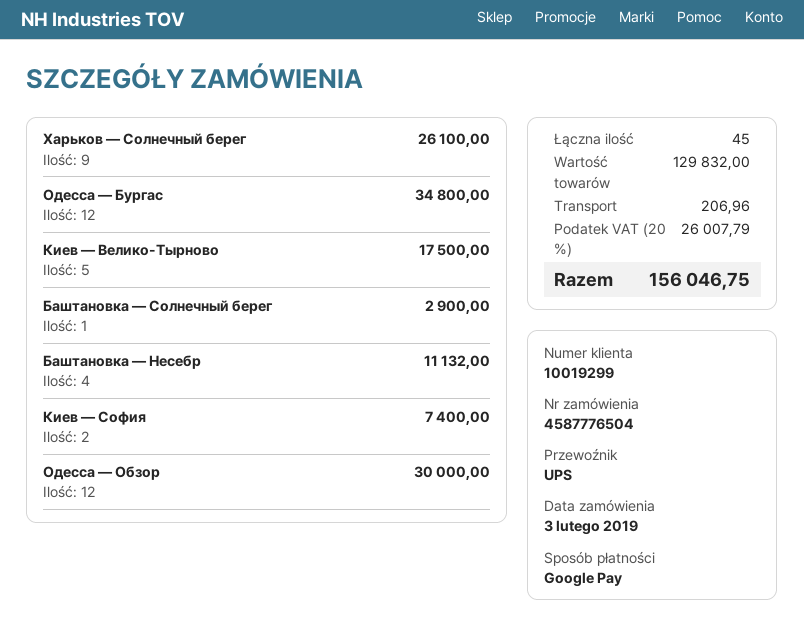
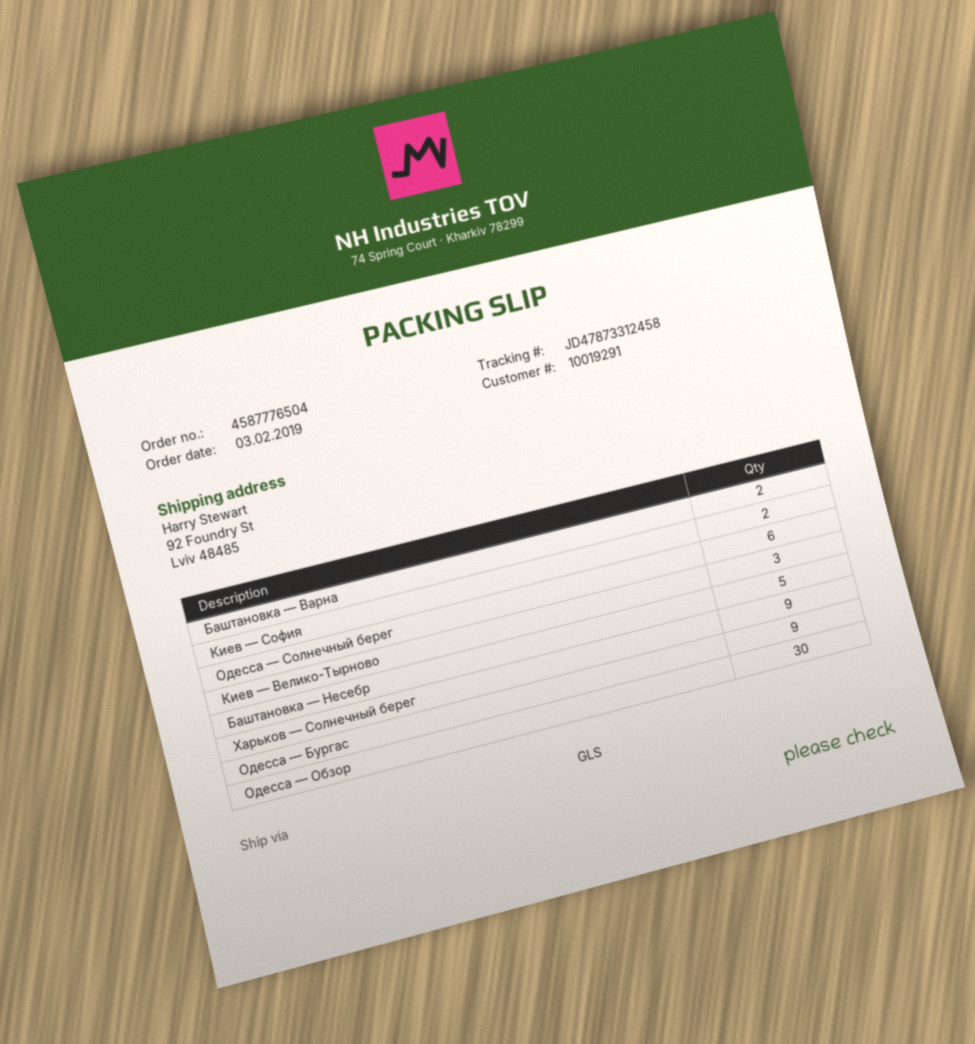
customer number: 10019299 -> 10019291
shipping method: UPS -> GLS
Одесса — Бургас: 12 -> 9
Киев — Велико-Тырново: 5 -> 3
Баштановка — Солнечный берег: 1 -> none
Баштановка — Несебр: 4 -> 5
Одесса — Обзор: 12 -> 30
Баштановка — Варна: none -> 2
Одесса — Солнечный берег: none -> 6

